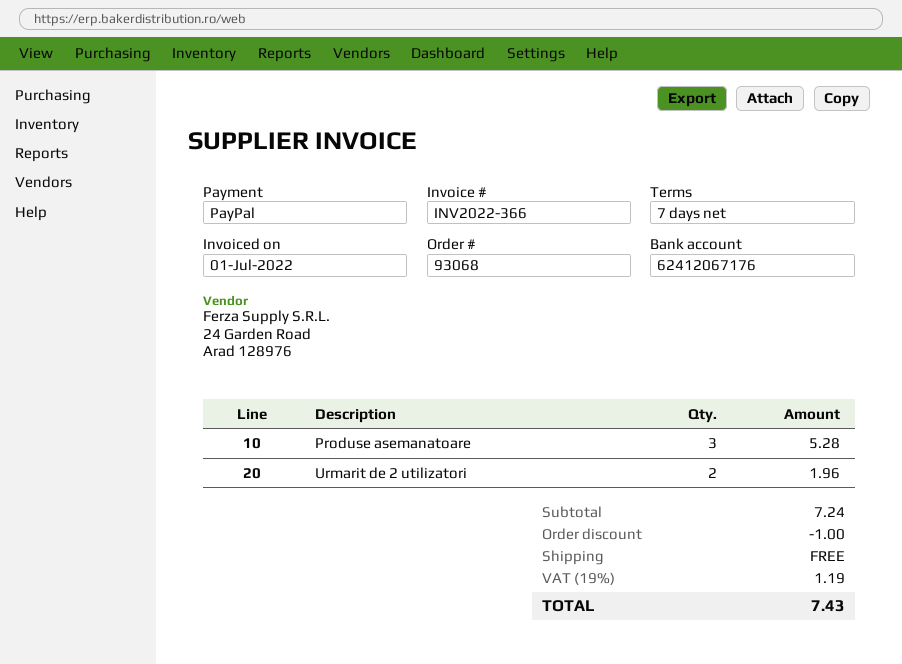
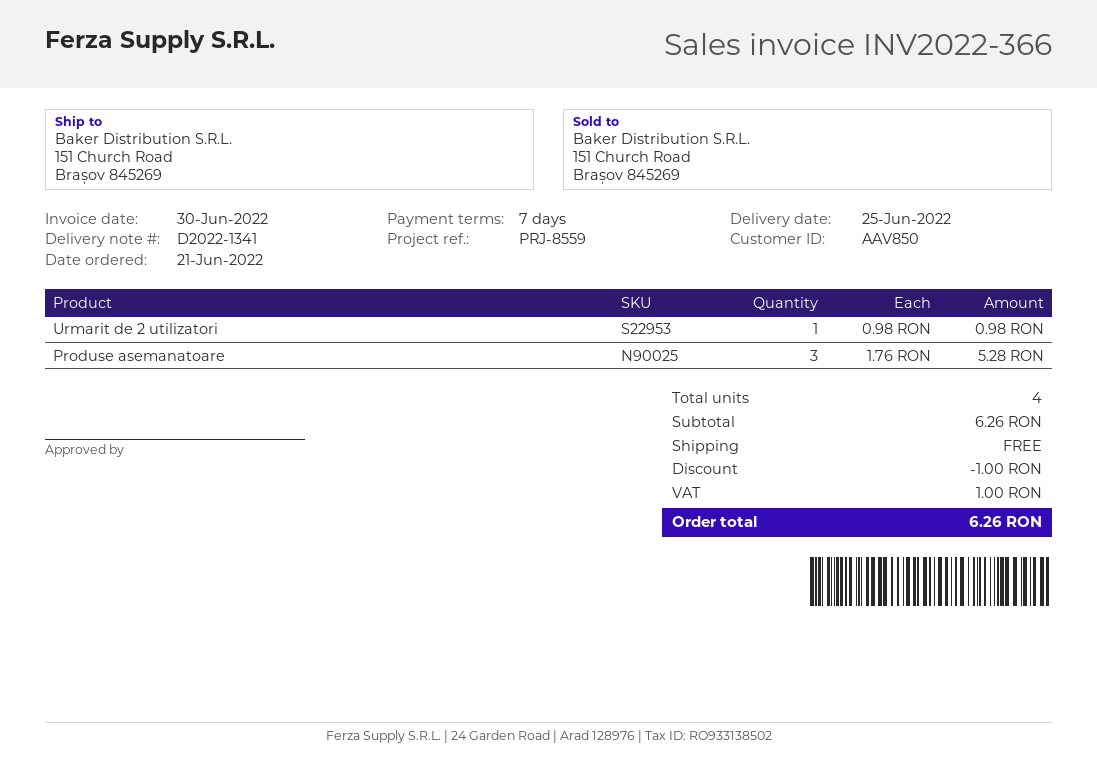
invoice date: 2022-07-01 -> 2022-06-30
Urmarit de 2 utilizatori: 2 for 1.96 -> 1 for 0.98
subtotal: 7.24 -> 6.26
tax: 1.19 -> 1.00
total: 7.43 -> 6.26

